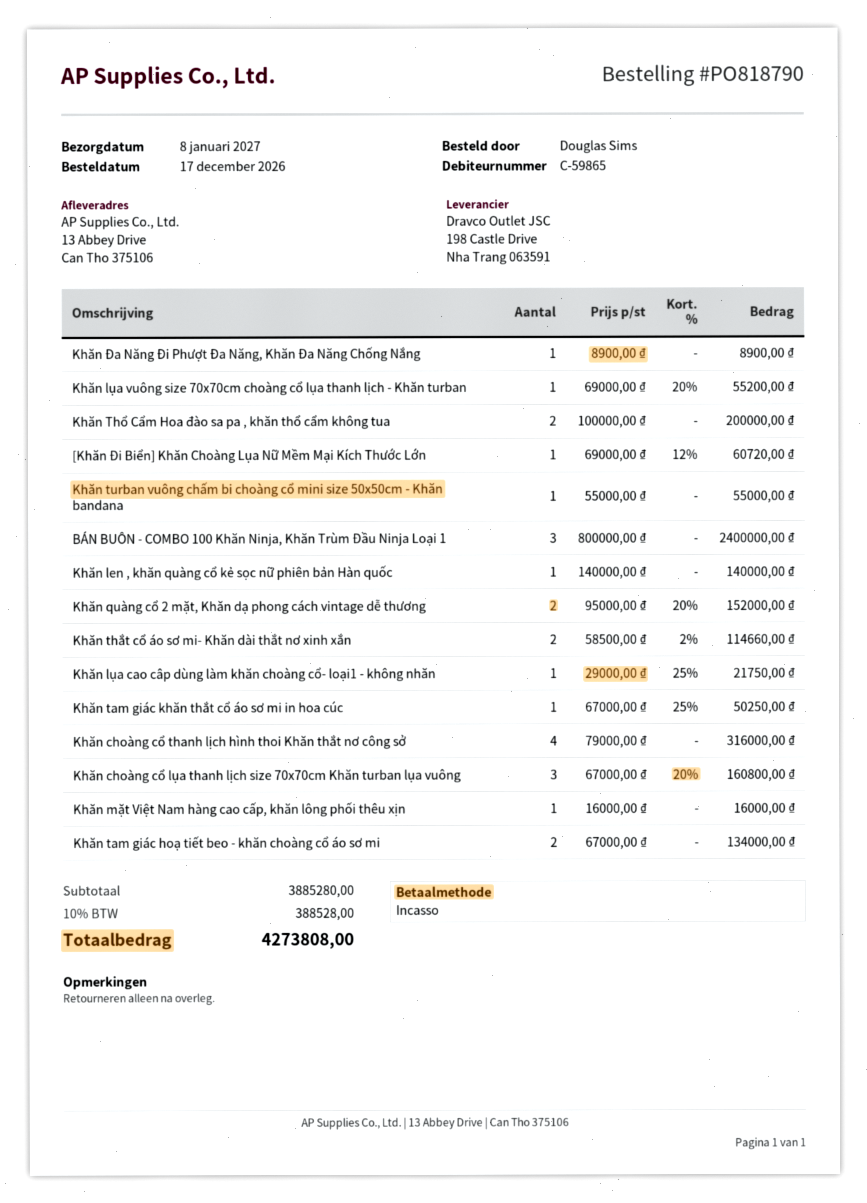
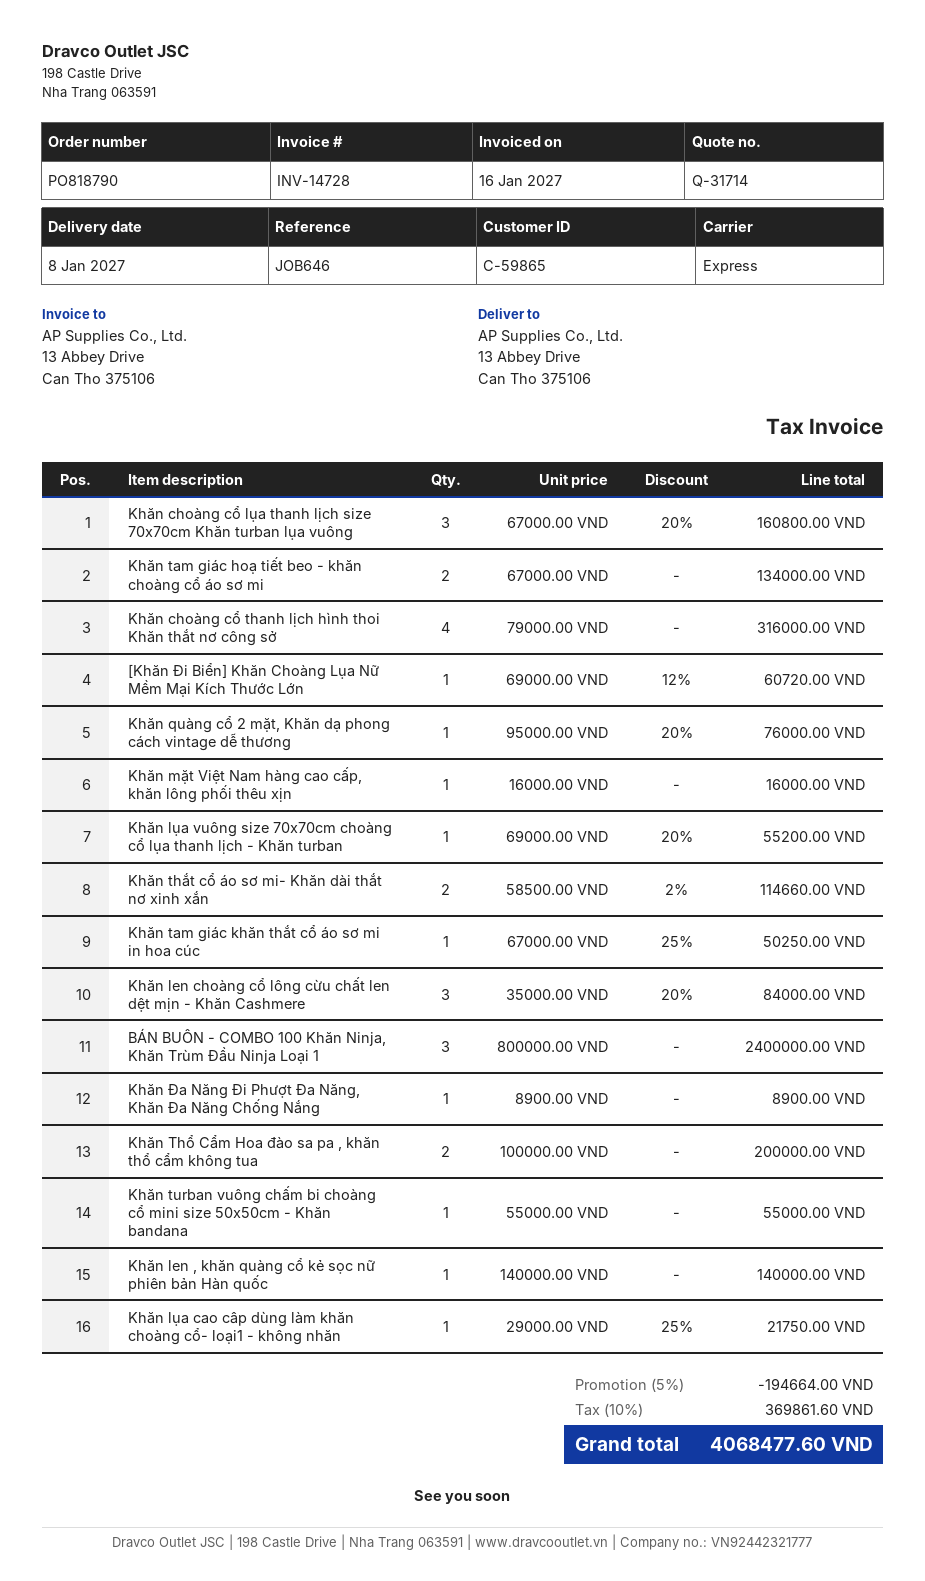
Khăn quàng cổ 2 mặt, Khăn dạ phong cách vintage dễ thương: 2 x 95000.00 - 20% = 152000.00 -> 1 x 95000.00 - 20% = 76000.00
Khăn len choàng cổ lông cừu chất len dệt mịn - Khăn Cashmere: none -> 3 x 35000.00 - 20% = 84000.00
discount: none -> 5% = 194664.00
tax: 10% = 388528.00 -> 10% = 369861.60
total: 4273808.00 -> 4068477.60

